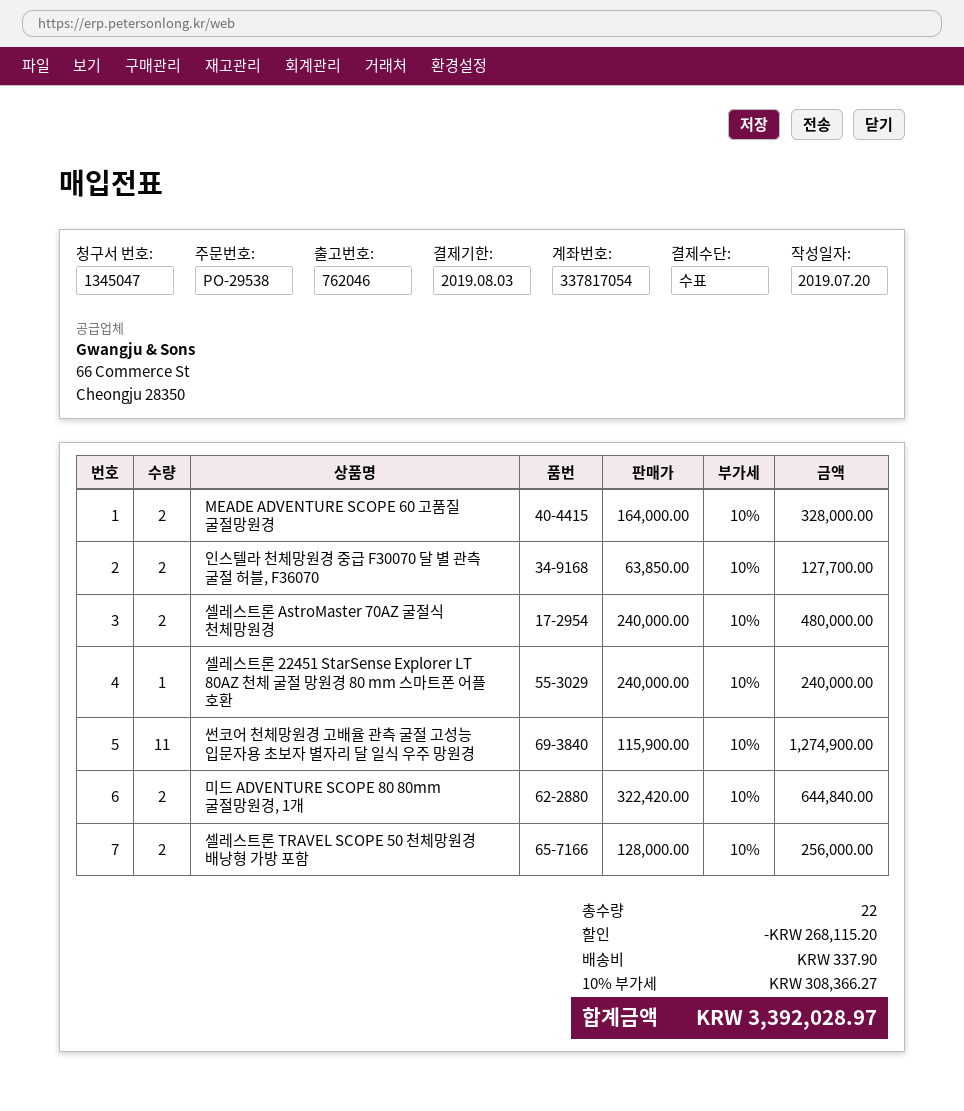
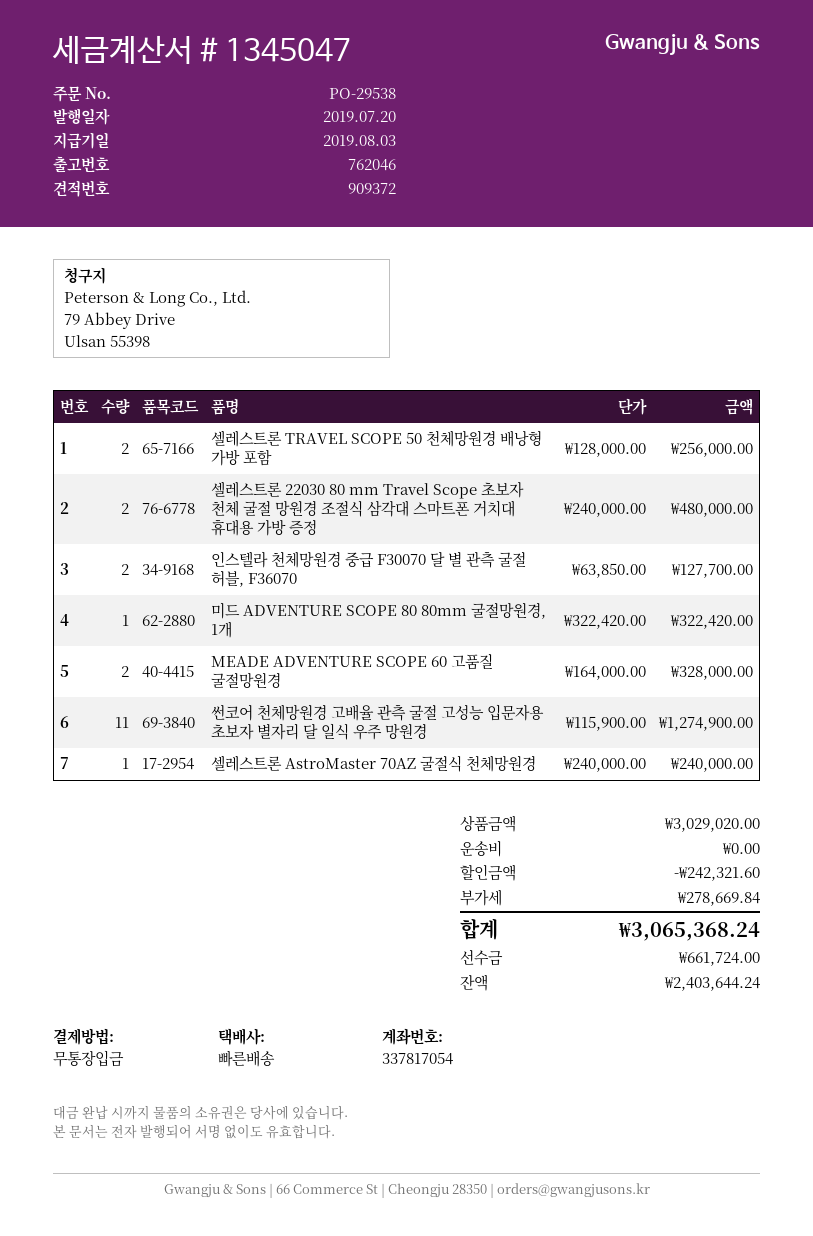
payment method: cheque -> bank transfer
셀레스트론 AstroMaster 70AZ 굴절식 천체망원경: 2 x 240000.00 = 480000.00 -> 1 x 240000.00 = 240000.00
셀레스트론 22451 StarSense Explorer LT 80AZ 천체 굴절 망원경 80 mm 스마트폰 어플 호환: 1 x 240000.00 = 240000.00 -> none
미드 ADVENTURE SCOPE 80 80mm 굴절망원경, 1개: 2 x 322420.00 = 644840.00 -> 1 x 322420.00 = 322420.00
셀레스트론 22030 80 mm Travel Scope 초보자 천체 굴절 망원경 조절식 삼각대 스마트폰 거치대 휴대용 가방 증정: none -> 2 x 240000.00 = 480000.00
discount: 268115.20 -> 242321.60
shipping: 337.90 -> 0.00
tax: 308366.27 -> 278669.84
total: 3392028.97 -> 3065368.24

